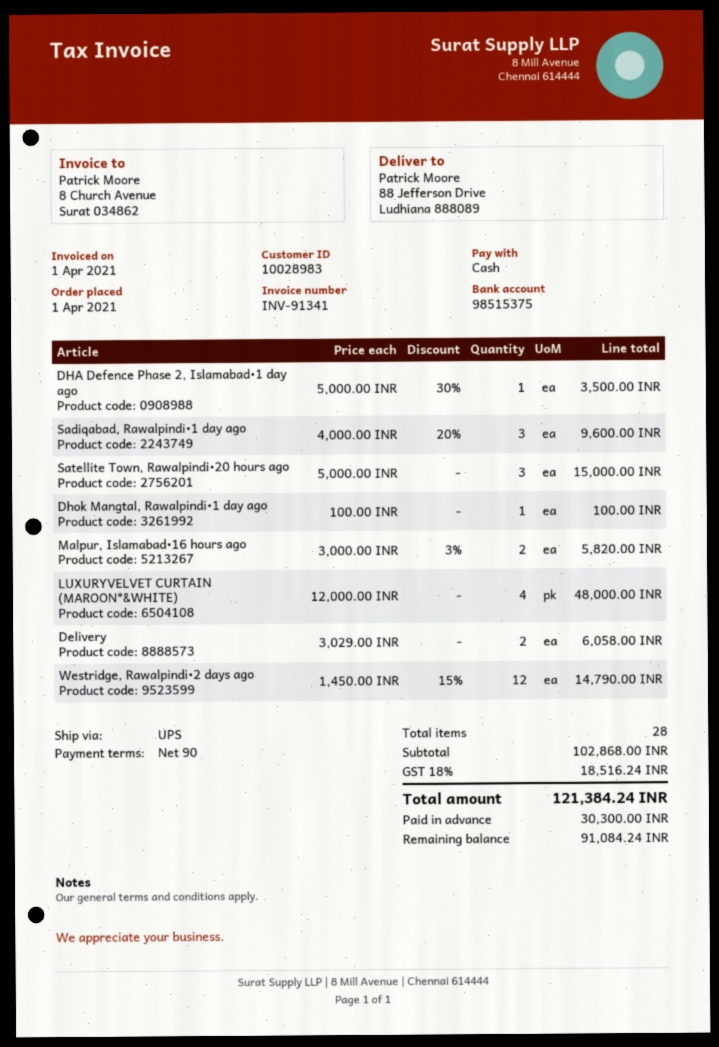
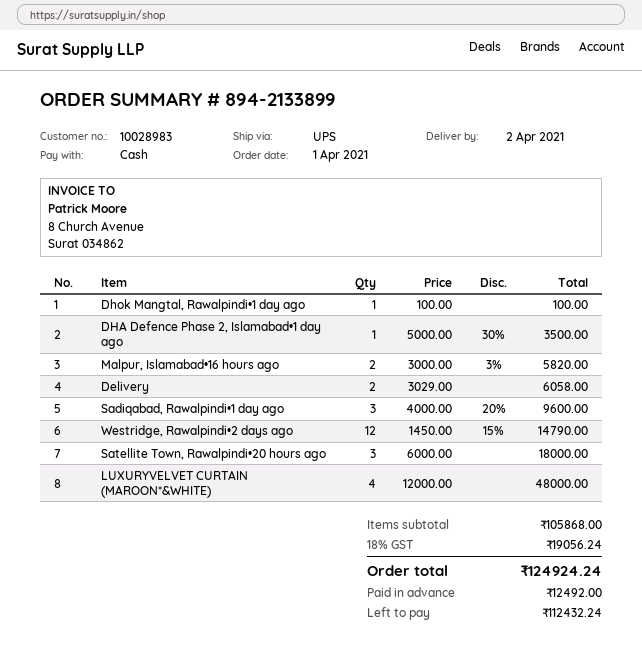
Satellite Town, Rawalpindi•20 hours ago: 3 x 5000.00 = 15000.00 -> 3 x 6000.00 = 18000.00
subtotal: 102868.00 -> 105868.00
tax: 18% = 18516.24 -> 18% = 19056.24
total: 121384.24 -> 124924.24
deposit: 30300.00 -> 12492.00
balance: 91084.24 -> 112432.24

